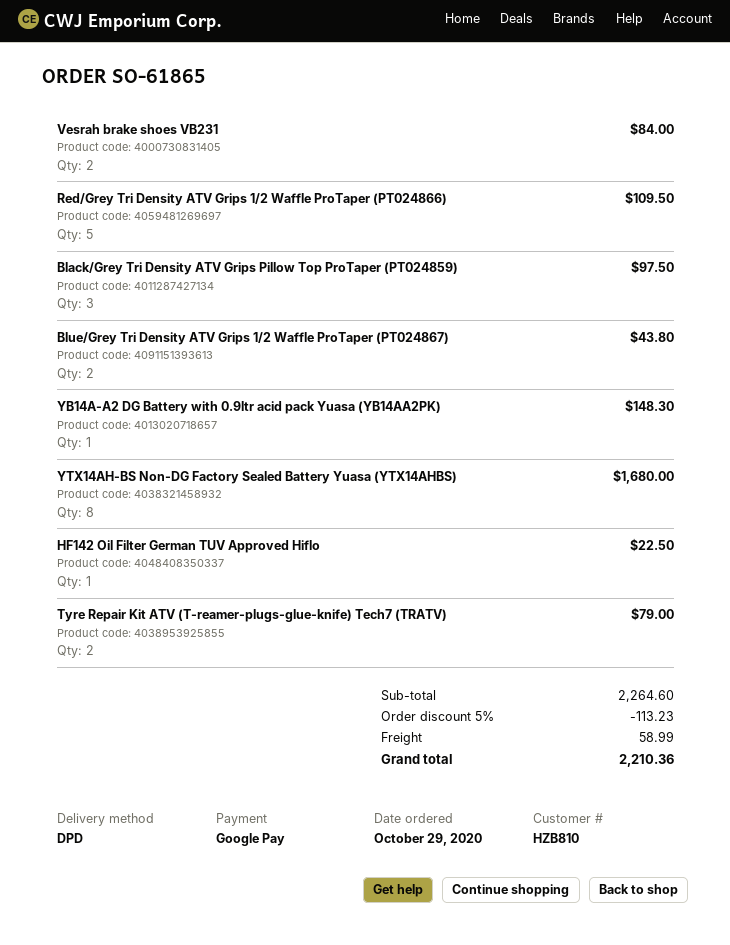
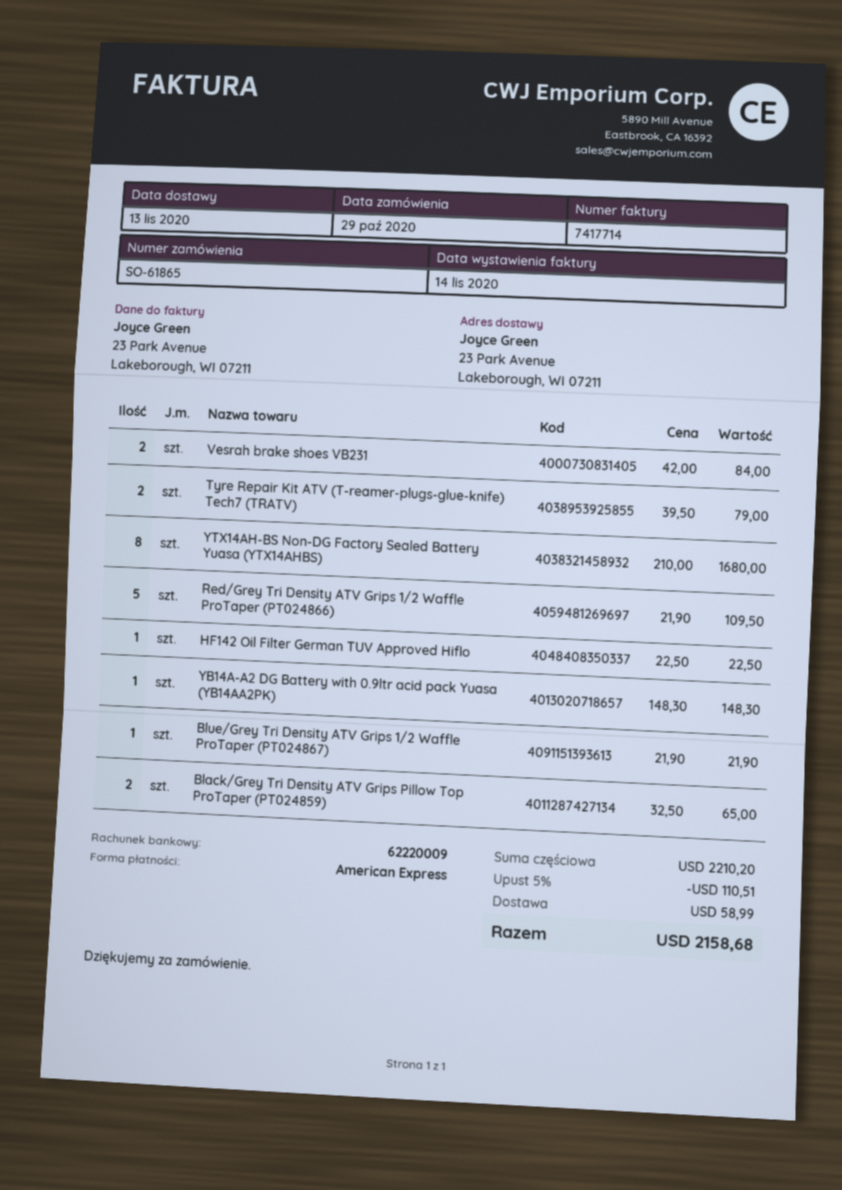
payment method: Google Pay -> American Express
Black/Grey Tri Density ATV Grips Pillow Top ProTaper (PT024859): 3 for 97.50 -> 2 for 65.00
Blue/Grey Tri Density ATV Grips 1/2 Waffle ProTaper (PT024867): 2 for 43.80 -> 1 for 21.90
subtotal: 2264.60 -> 2210.20
discount: 5% = 113.23 -> 5% = 110.51
total: 2210.36 -> 2158.68

